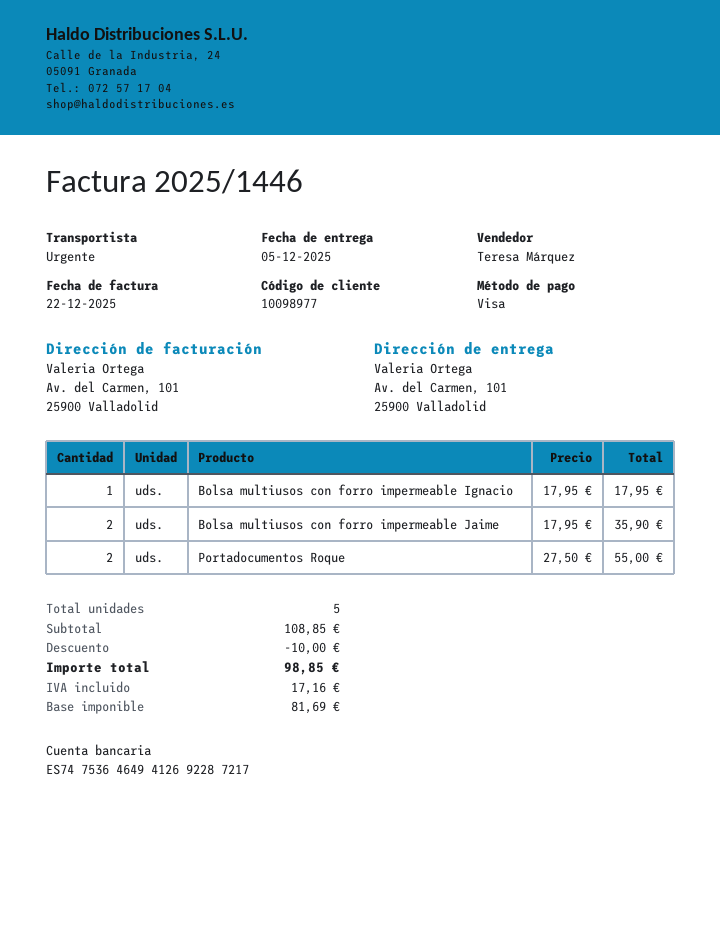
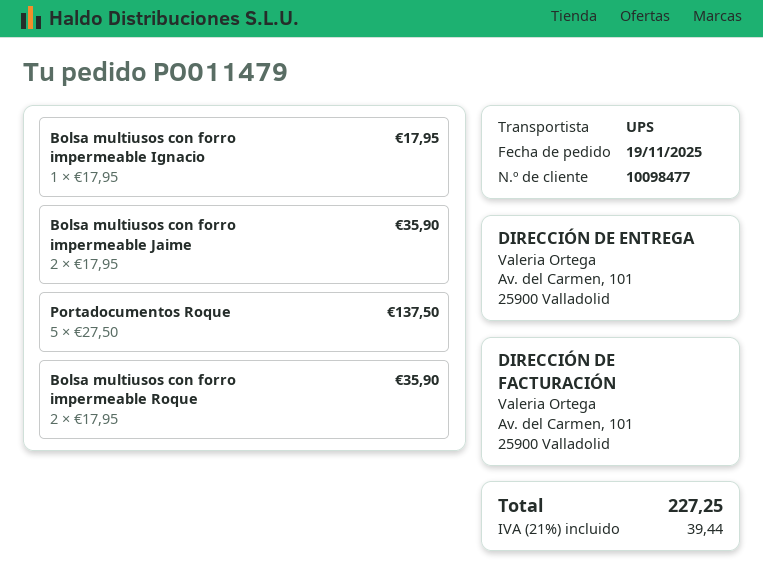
customer number: 10098977 -> 10098477
shipping method: express -> UPS
Portadocumentos Roque: 2 x 27.50 = 55.00 -> 5 x 27.50 = 137.50
Bolsa multiusos con forro impermeable Roque: none -> 2 x 17.95 = 35.90
discount: 10.00 -> none
tax: 17.16 -> 39.44
total: 98.85 -> 227.25

